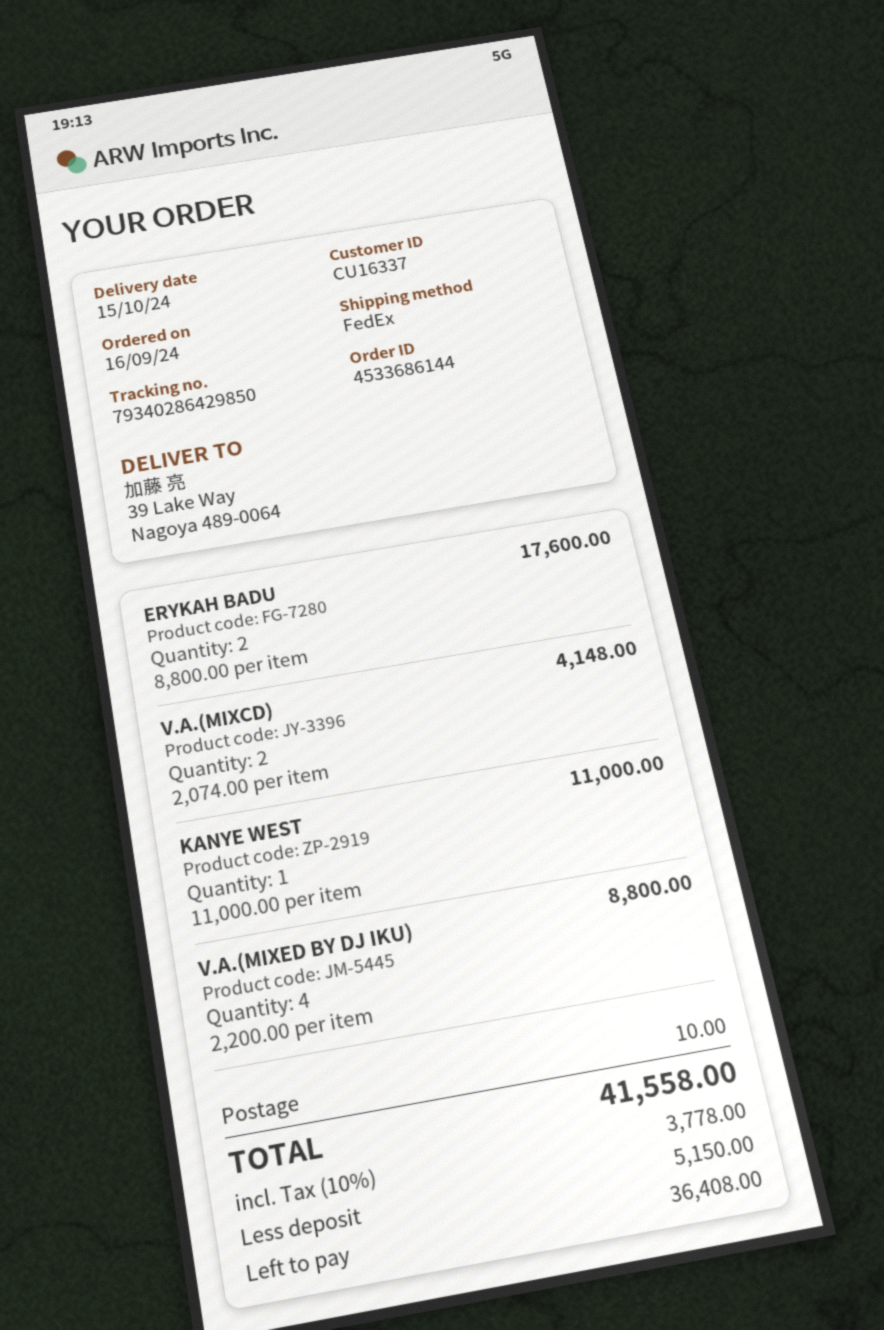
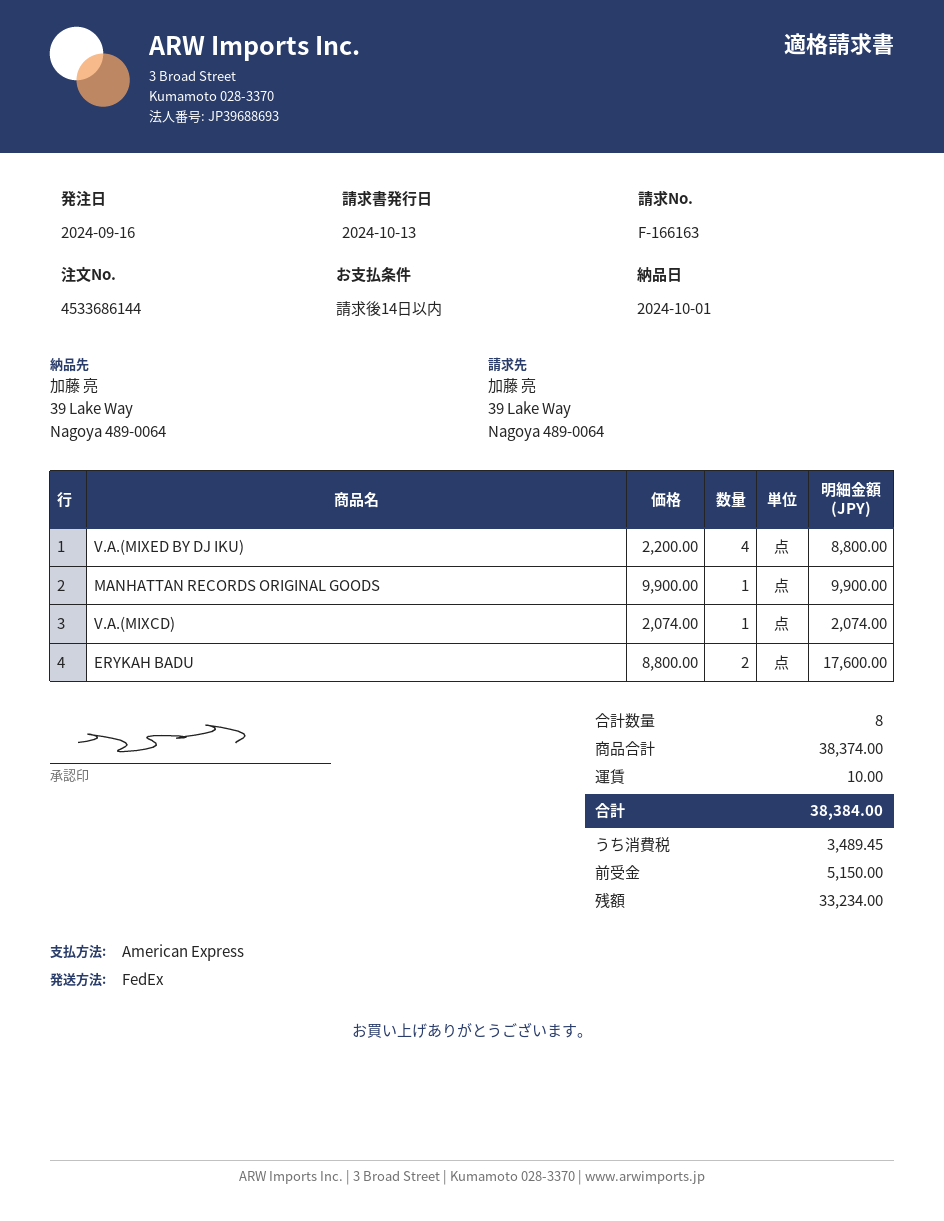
delivery date: 2024-10-15 -> 2024-10-01
V.A.(MIXCD): 2 x 2074.00 = 4148.00 -> 1 x 2074.00 = 2074.00
KANYE WEST: 1 x 11000.00 = 11000.00 -> none
MANHATTAN RECORDS ORIGINAL GOODS: none -> 1 x 9900.00 = 9900.00
tax: 3778.00 -> 3489.45
total: 41558.00 -> 38384.00
balance: 36408.00 -> 33234.00

